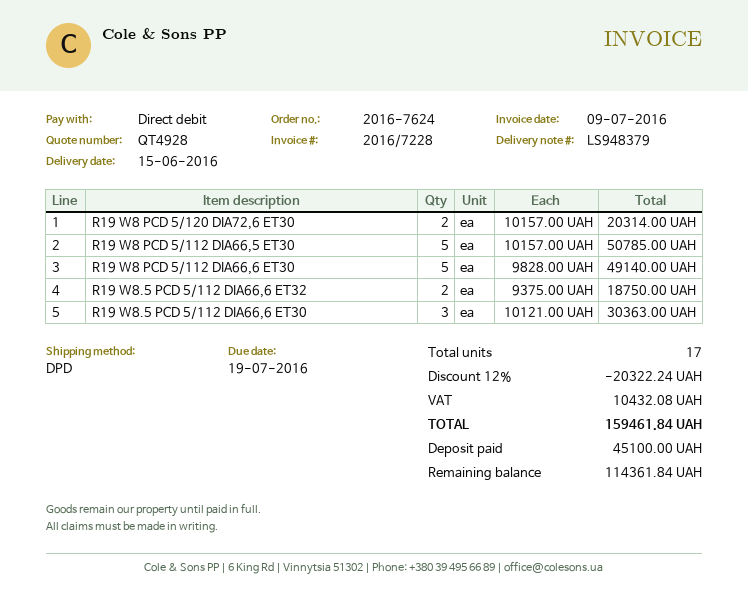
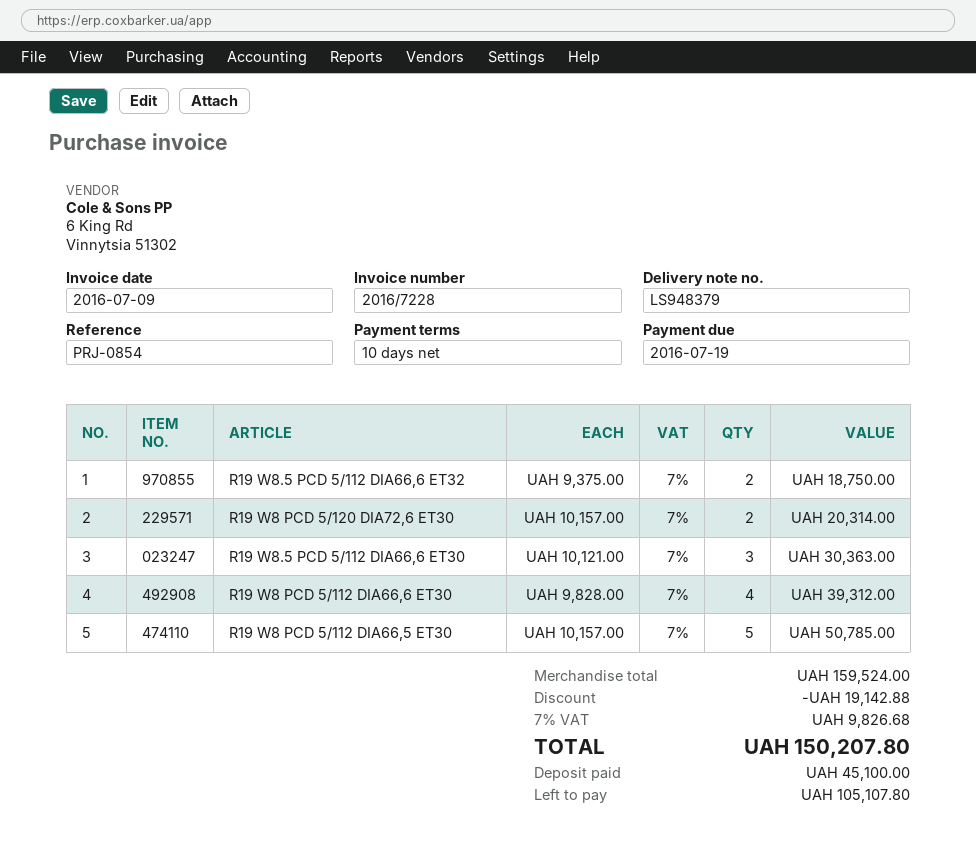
R19 W8 PCD 5/112 DIA66,6 ET30: 5 x 9828.00 = 49140.00 -> 4 x 9828.00 = 39312.00
discount: 20322.24 -> 19142.88
tax: 10432.08 -> 9826.68
total: 159461.84 -> 150207.80
balance: 114361.84 -> 105107.80

